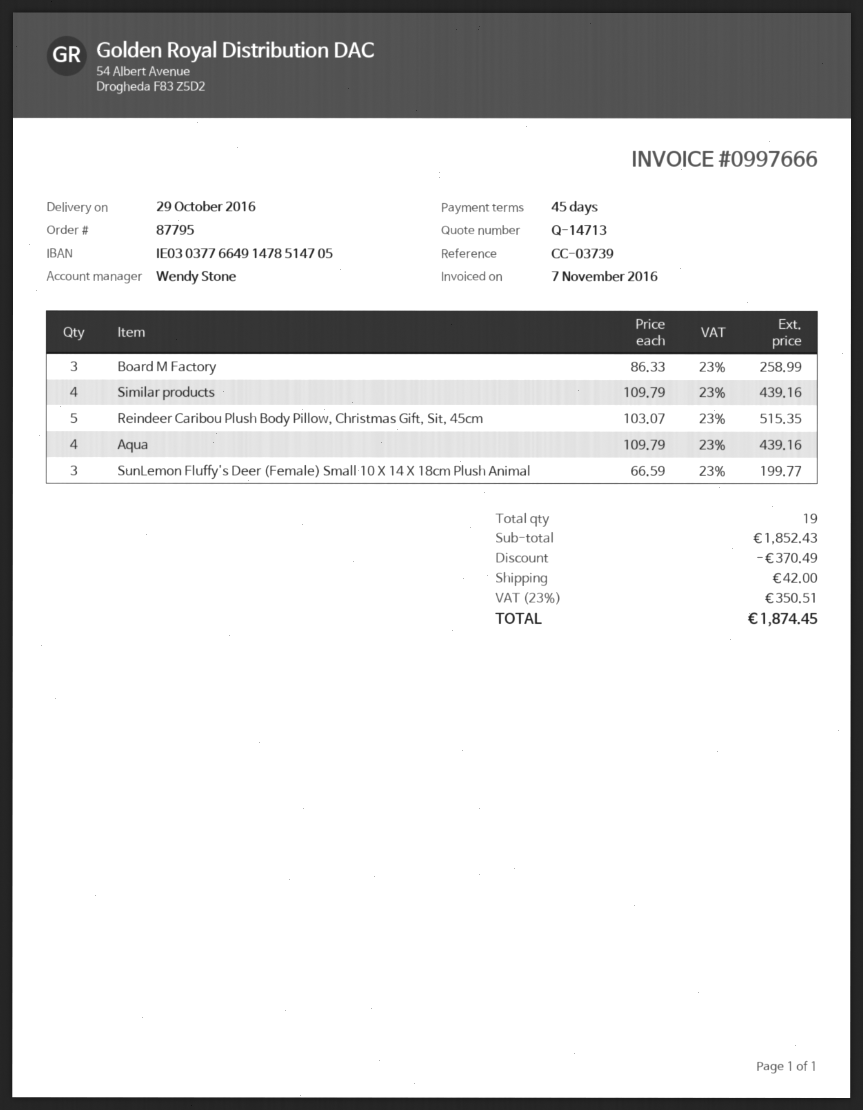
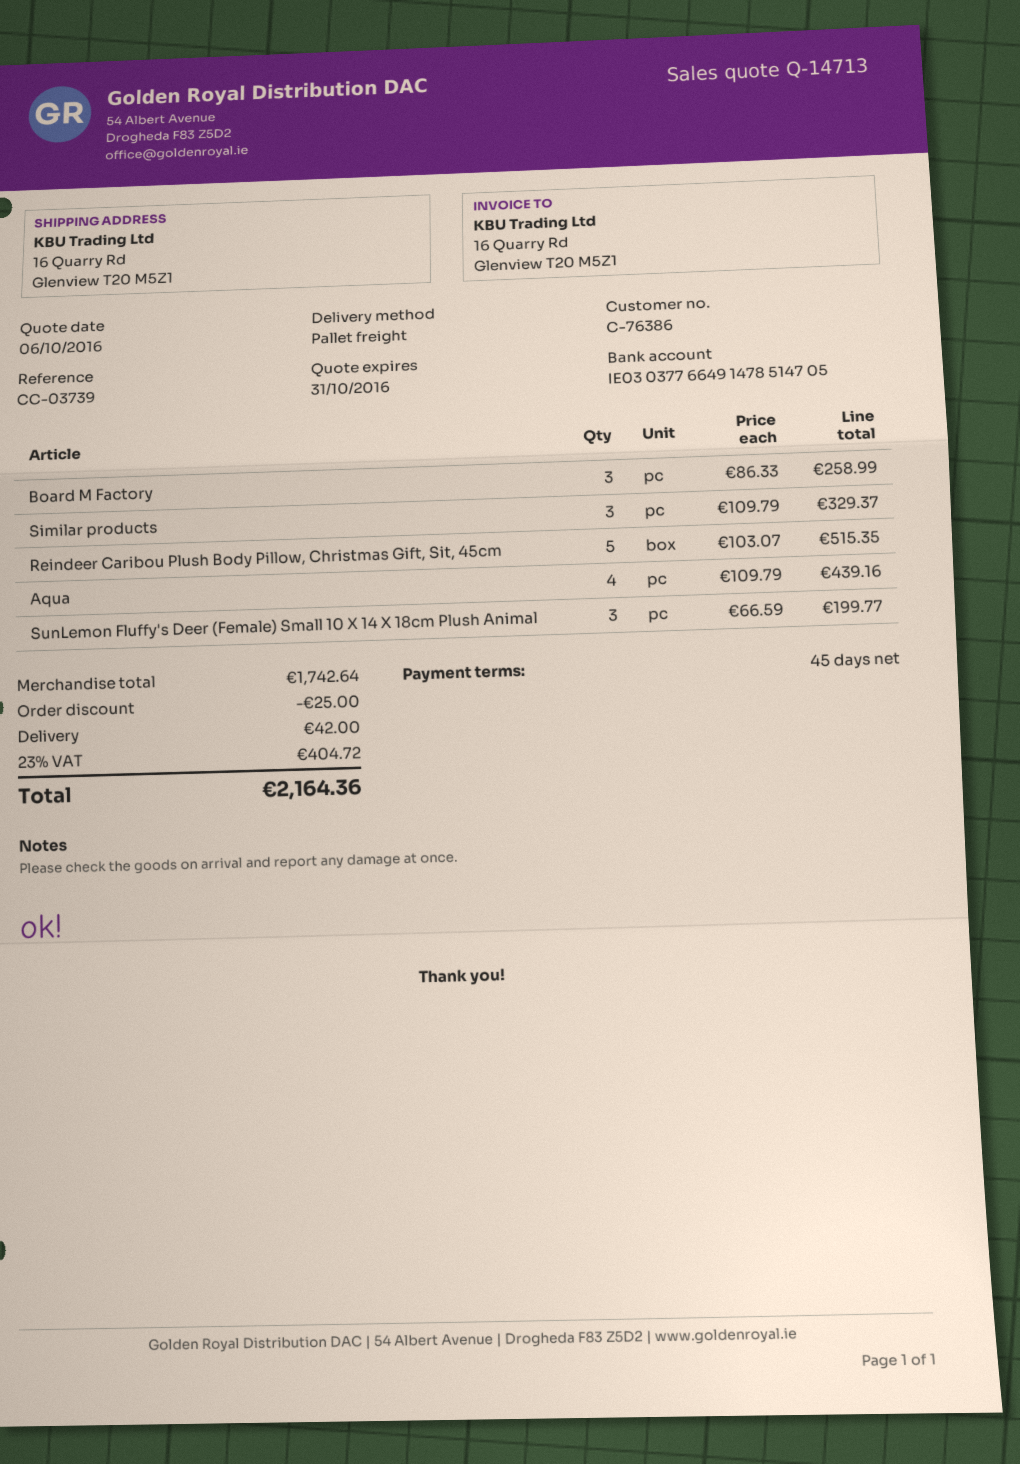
Similar products: 4 x 109.79 = 439.16 -> 3 x 109.79 = 329.37
subtotal: 1852.43 -> 1742.64
discount: 370.49 -> 25.00
tax: 23% = 350.51 -> 23% = 404.72
total: 1874.45 -> 2164.36

